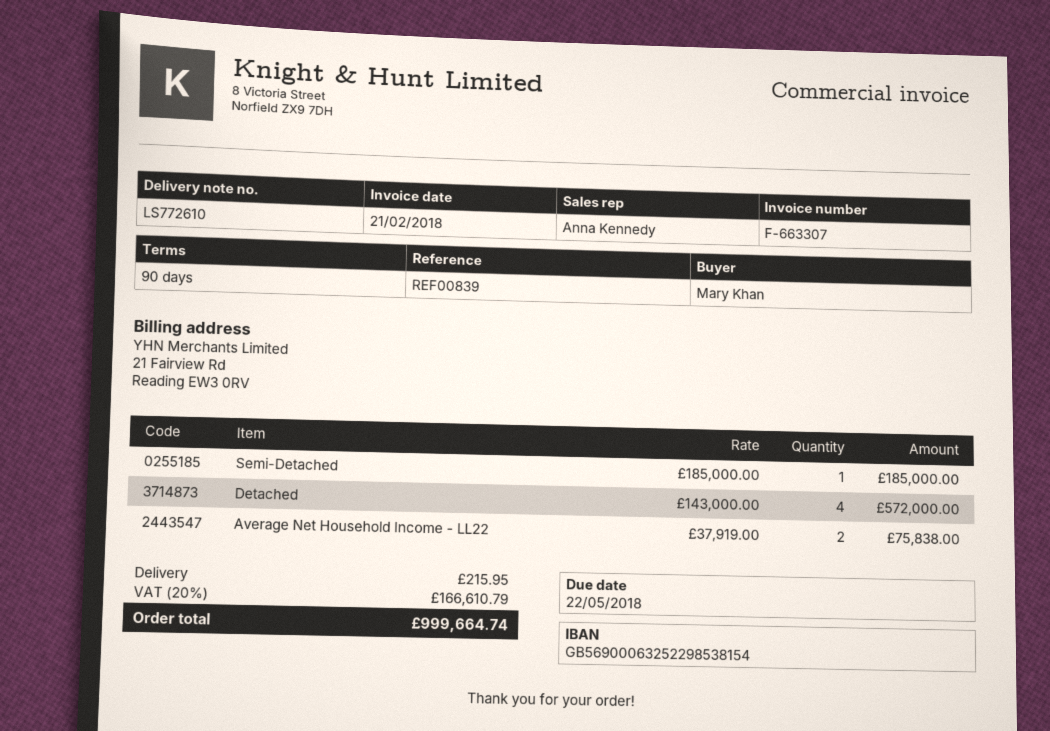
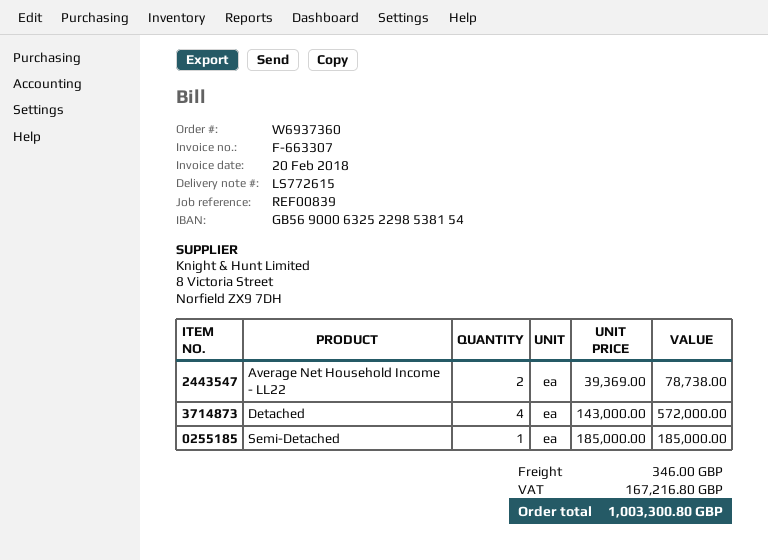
delivery note number: LS772610 -> LS772615
invoice date: 2018-02-21 -> 2018-02-20
Average Net Household Income - LL22: 2 x 37919.00 = 75838.00 -> 2 x 39369.00 = 78738.00
shipping: 215.95 -> 346.00
tax: 166610.79 -> 167216.80
total: 999664.74 -> 1003300.80

